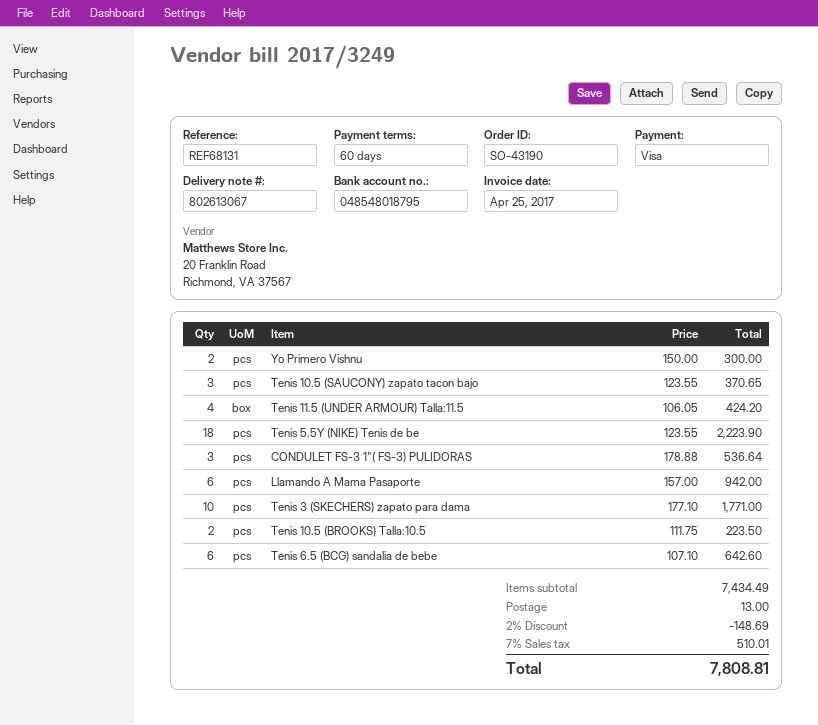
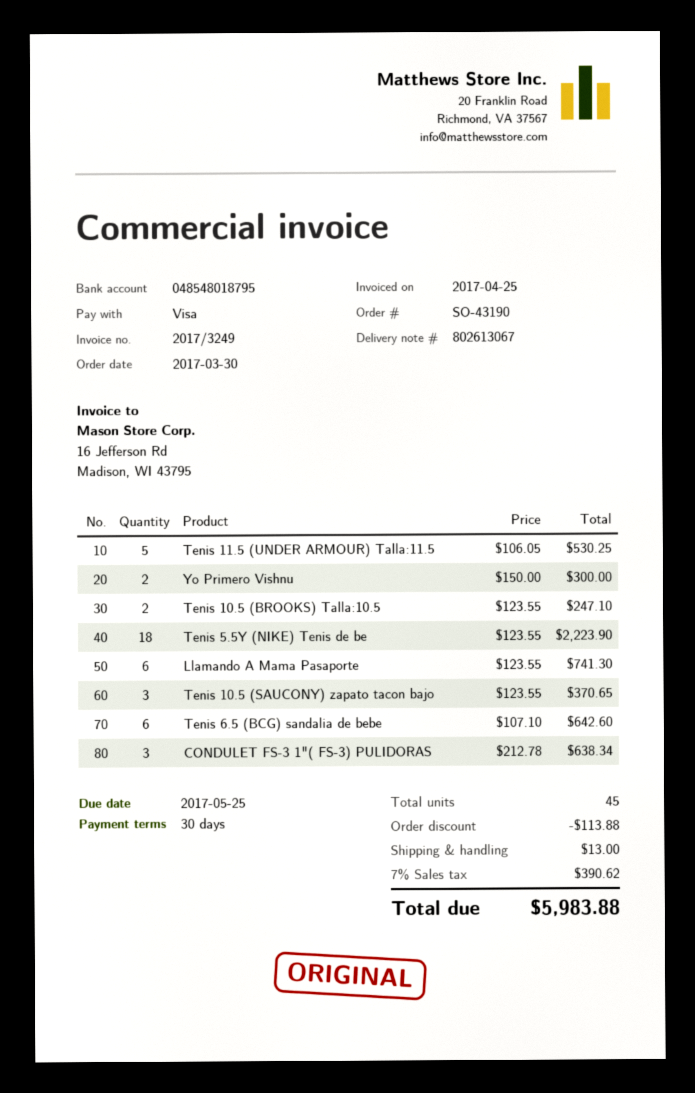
payment terms: 60 days -> 30 days
Tenis 11.5 (UNDER ARMOUR) Talla:11.5: 4 x 106.05 = 424.20 -> 5 x 106.05 = 530.25
CONDULET FS-3 1"( FS-3) PULIDORAS: 3 x 178.88 = 536.64 -> 3 x 212.78 = 638.34
Llamando A Mama Pasaporte: 6 x 157.00 = 942.00 -> 6 x 123.55 = 741.30
Tenis 3 (SKECHERS) zapato para dama: 10 x 177.10 = 1771.00 -> none
Tenis 10.5 (BROOKS) Talla:10.5: 2 x 111.75 = 223.50 -> 2 x 123.55 = 247.10
discount: 148.69 -> 113.88
tax: 7% = 510.01 -> 7% = 390.62
total: 7808.81 -> 5983.88

